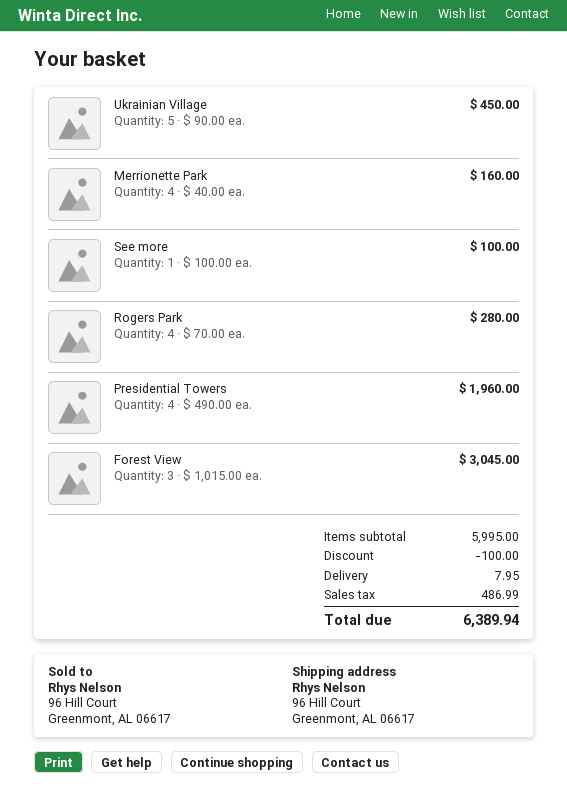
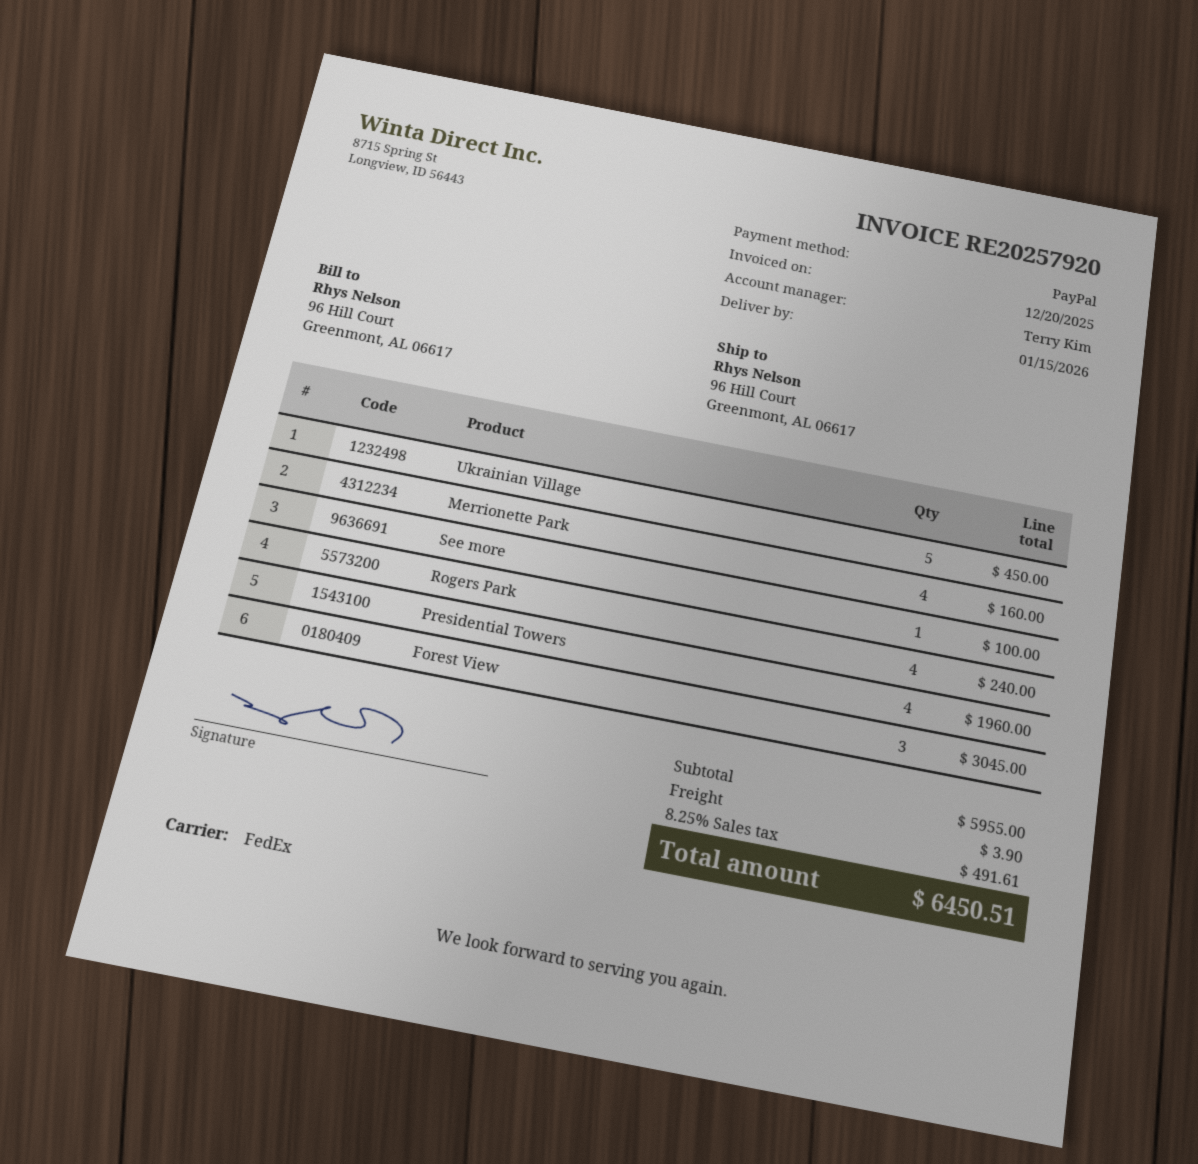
Rogers Park: 4 for 280.00 -> 4 for 240.00
subtotal: 5995.00 -> 5955.00
discount: 100.00 -> none
shipping: 7.95 -> 3.90
tax: 486.99 -> 491.61
total: 6389.94 -> 6450.51

